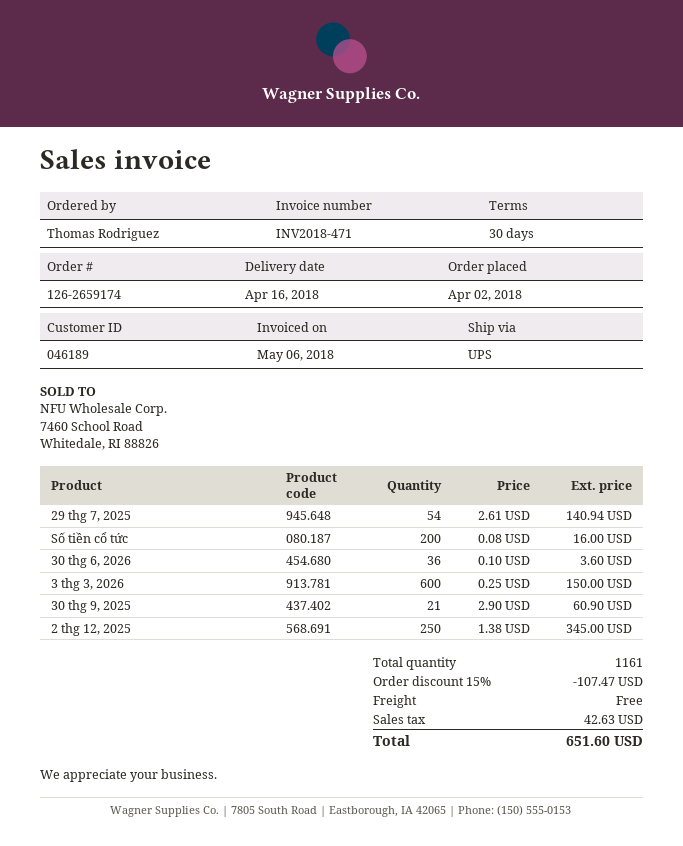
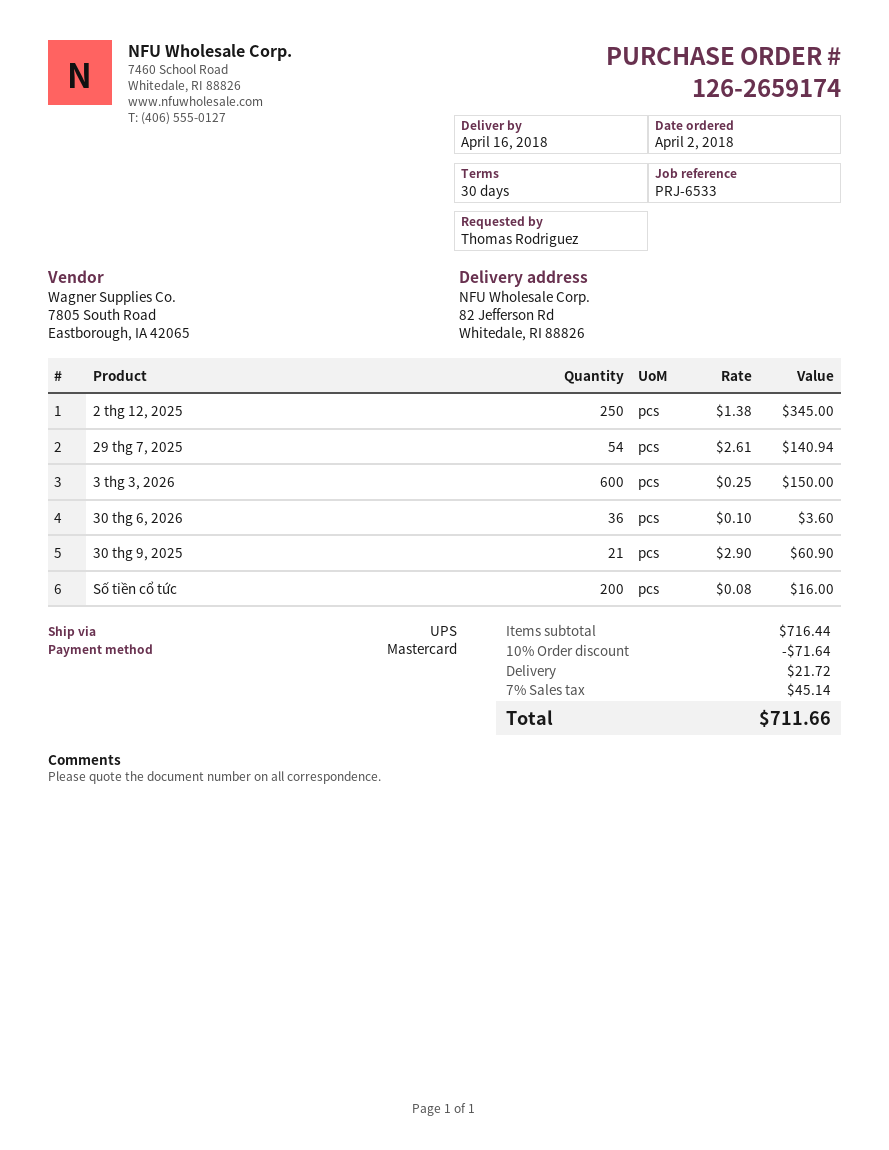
discount: 15% = 107.47 -> 10% = 71.64
shipping: 0.00 -> 21.72
tax: 42.63 -> 45.14
total: 651.60 -> 711.66

